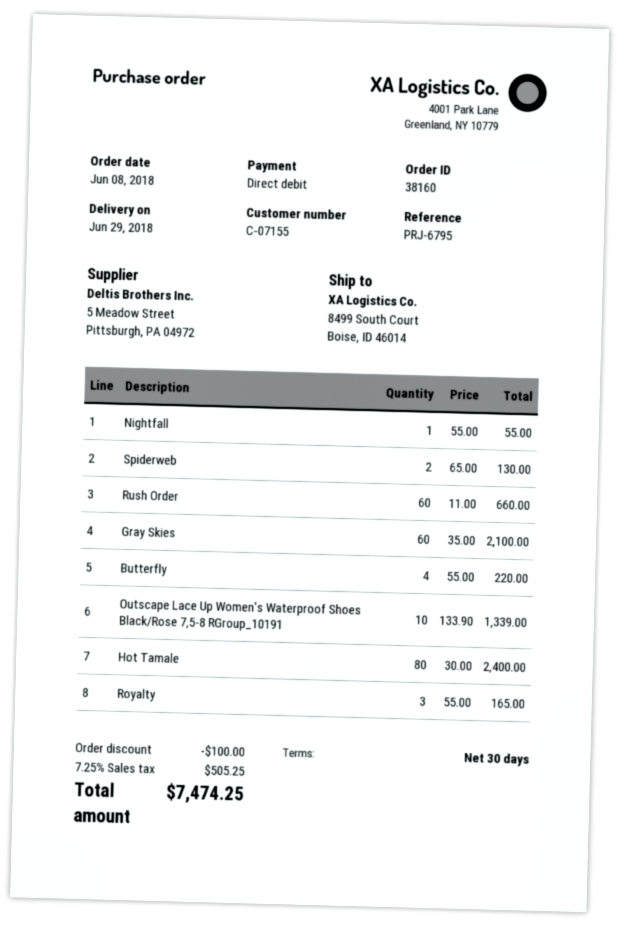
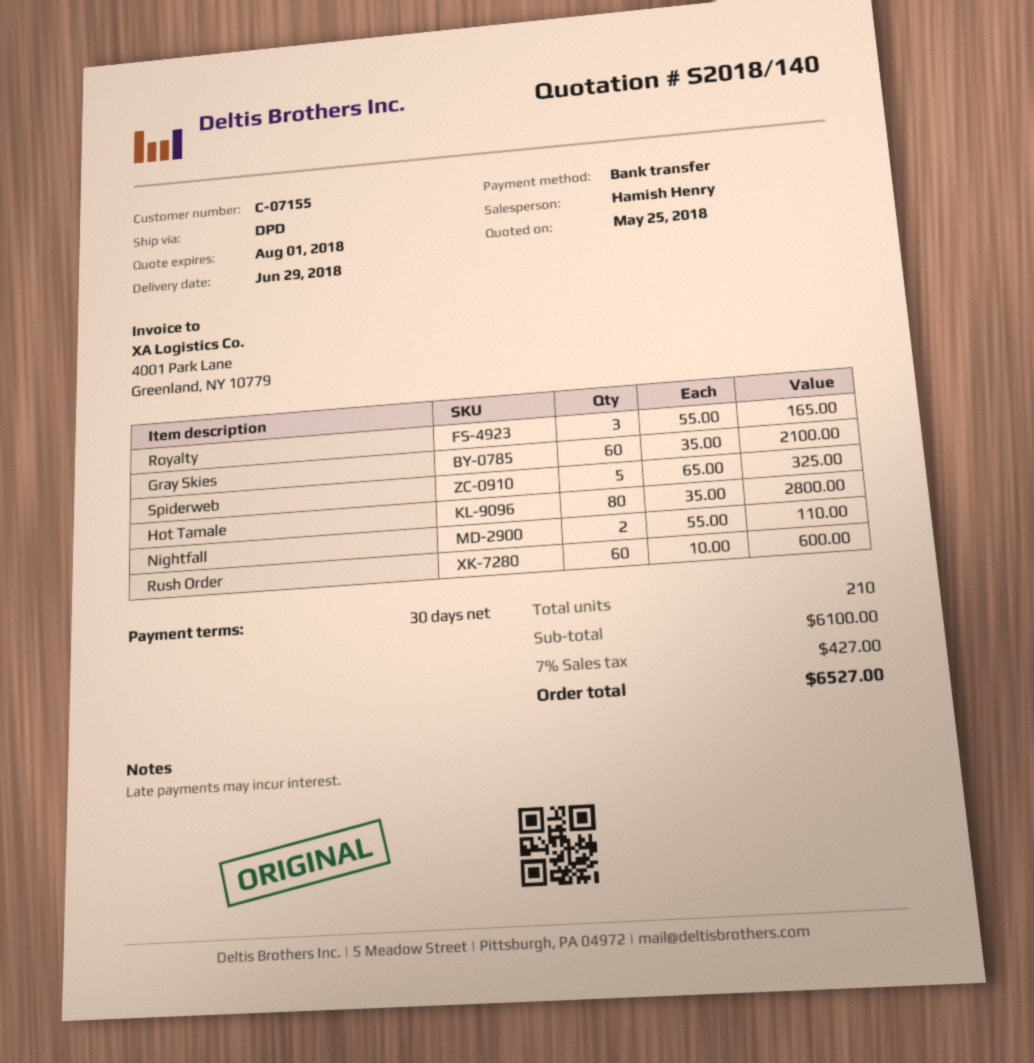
payment method: direct debit -> bank transfer
Nightfall: 1 x 55.00 = 55.00 -> 2 x 55.00 = 110.00
Spiderweb: 2 x 65.00 = 130.00 -> 5 x 65.00 = 325.00
Rush Order: 60 x 11.00 = 660.00 -> 60 x 10.00 = 600.00
Butterfly: 4 x 55.00 = 220.00 -> none
Outscape Lace Up Women's Waterproof Shoes Black/Rose 7,5-8 RGroup_10191: 10 x 133.90 = 1339.00 -> none
Hot Tamale: 80 x 30.00 = 2400.00 -> 80 x 35.00 = 2800.00
discount: 100.00 -> none
tax: 7.25% = 505.25 -> 7% = 427.00
total: 7474.25 -> 6527.00

